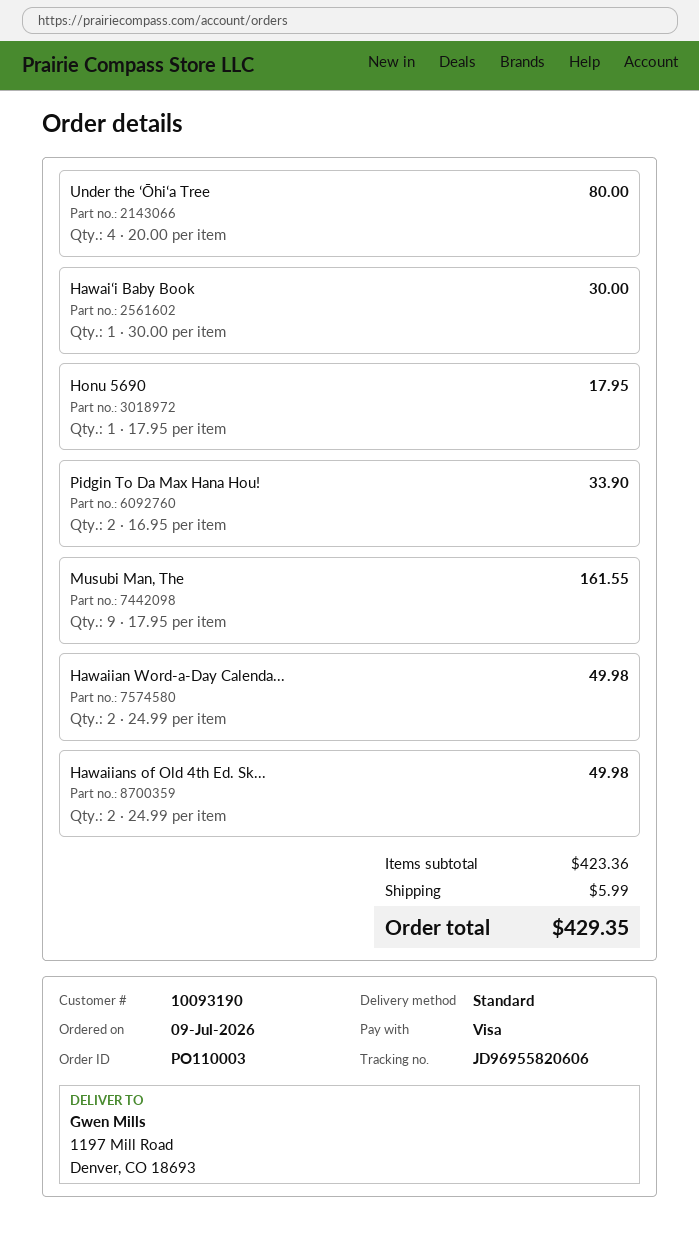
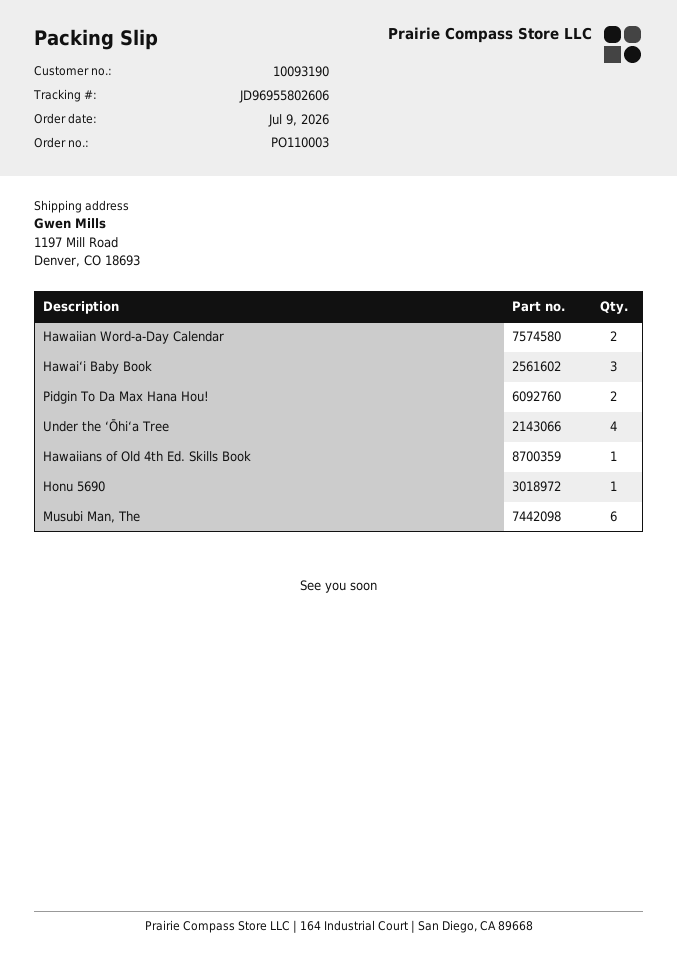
tracking number: JD96955820606 -> JD96955802606
Hawaiʻi Baby Book: 1 -> 3
Musubi Man, The: 9 -> 6
Hawaiians of Old 4th Ed. Sk...: 2 -> 1

